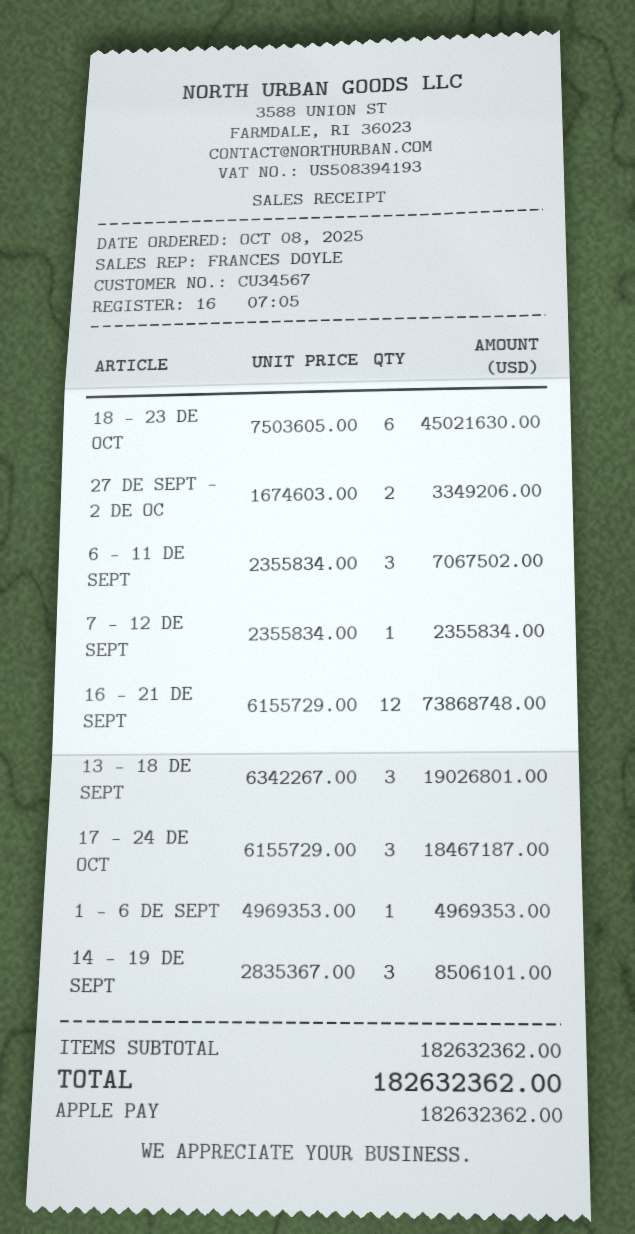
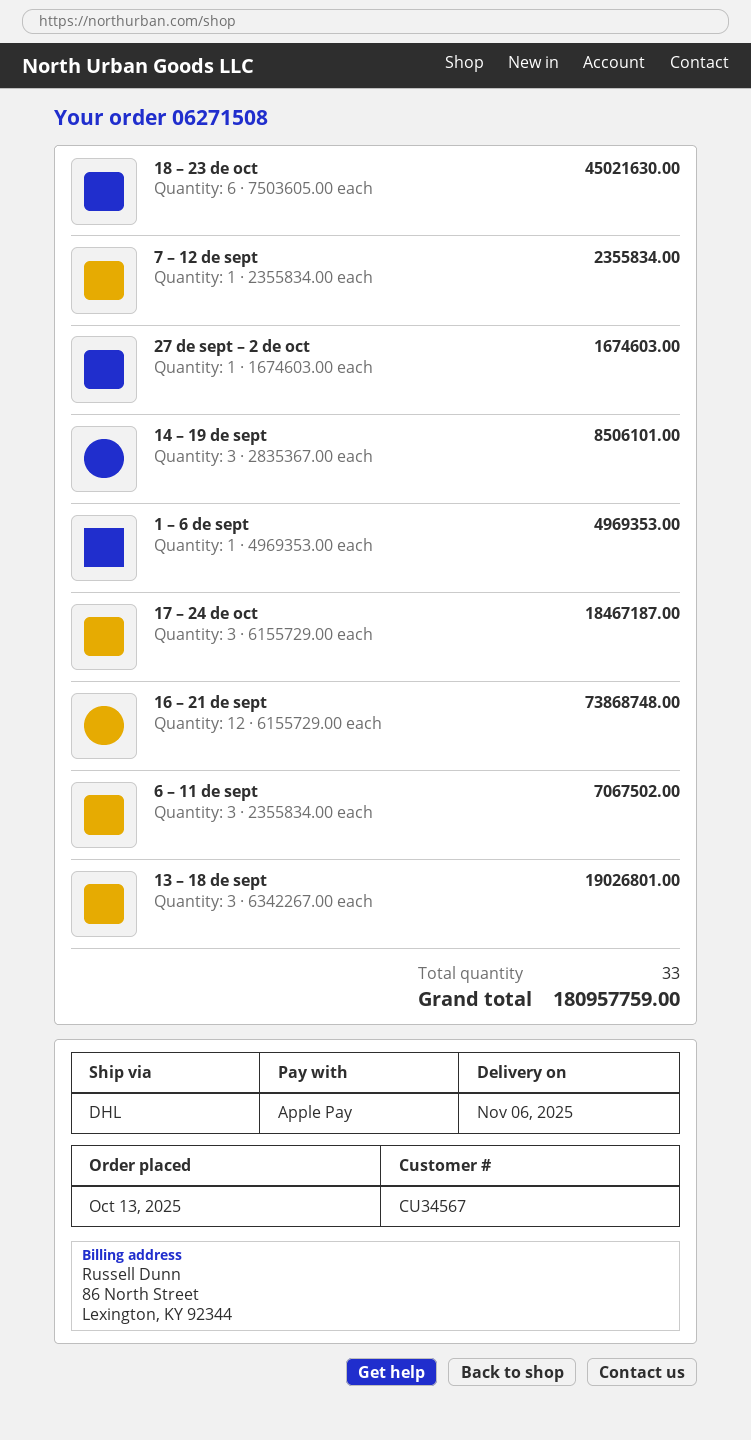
order date: 2025-10-08 -> 2025-10-13
27 DE SEPT – 2 DE OC: 2 x 1674603.00 = 3349206.00 -> 1 x 1674603.00 = 1674603.00
total: 182632362.00 -> 180957759.00

